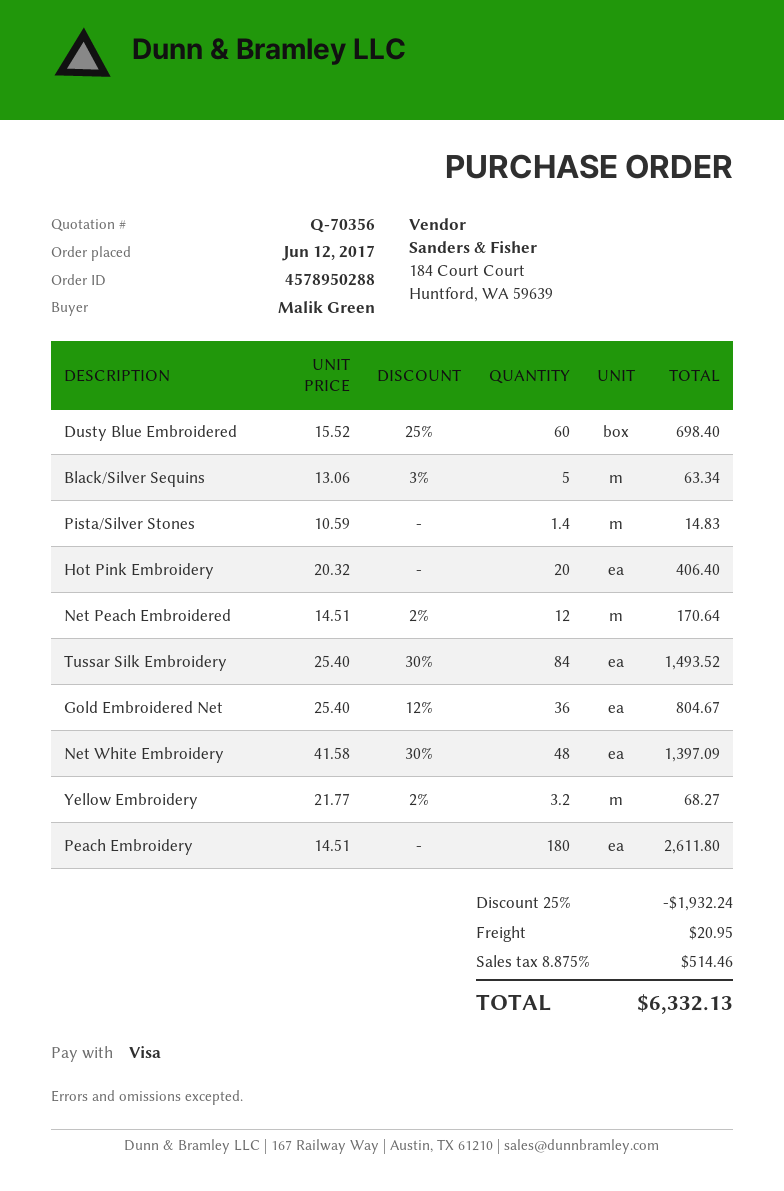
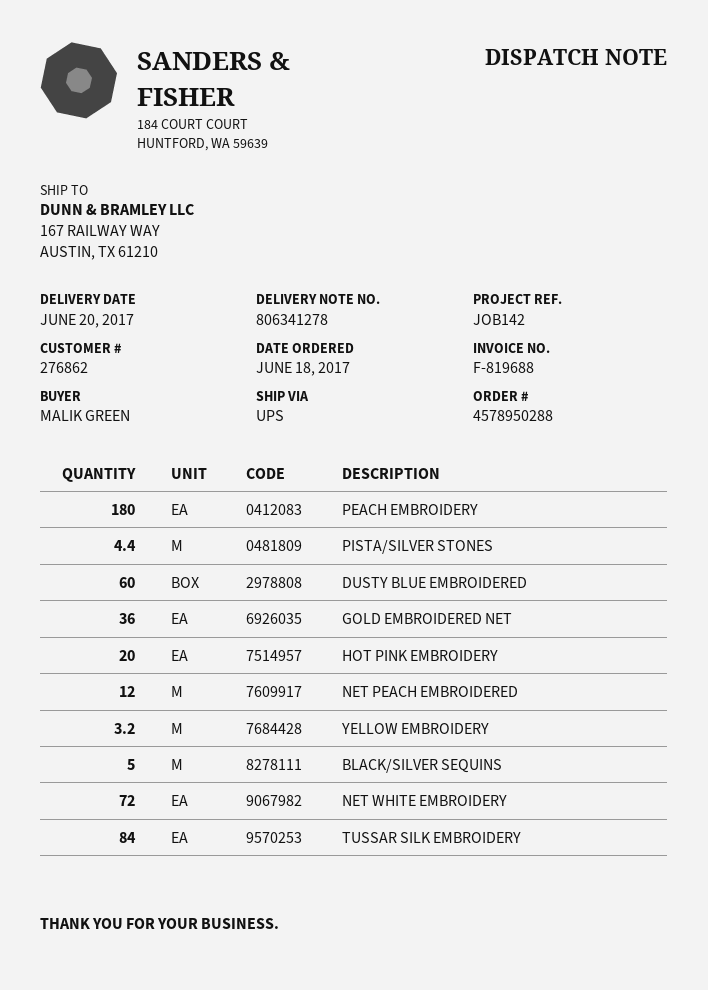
order date: 2017-06-12 -> 2017-06-18
Pista/Silver Stones: 1.4 -> 4.4
Net White Embroidery: 48 -> 72

